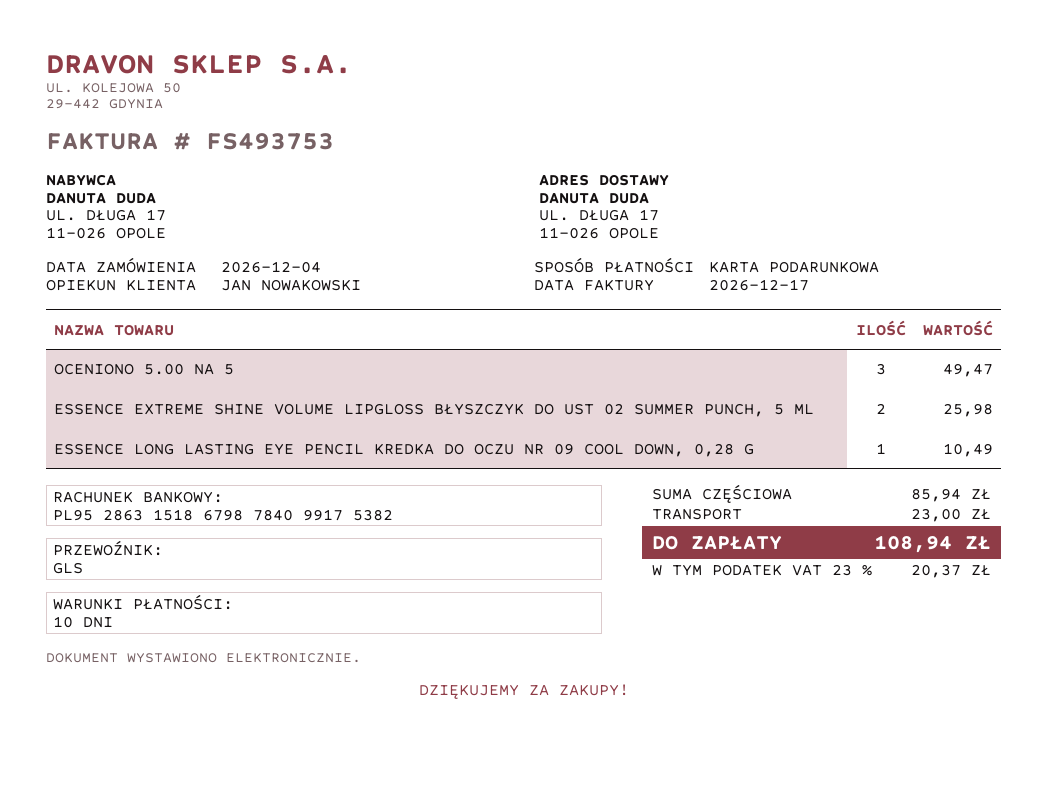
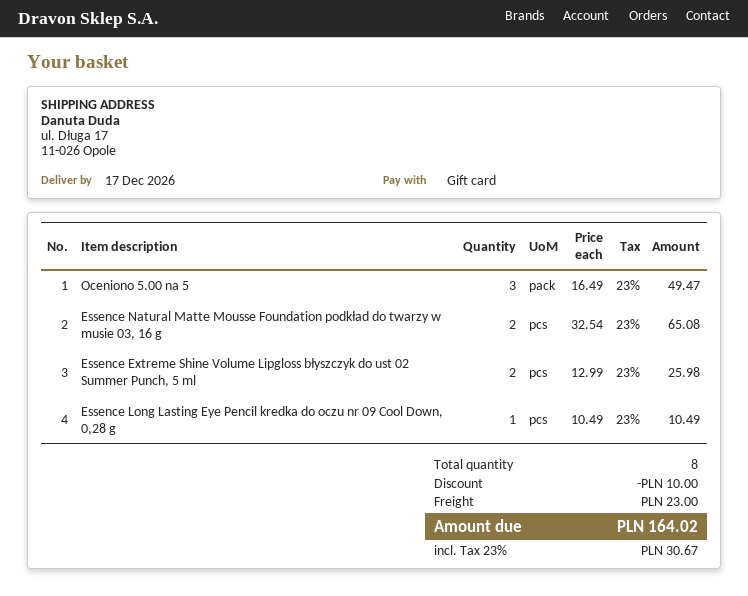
Essence Natural Matte Mousse Foundation podkład do twarzy w musie 03, 16 g: none -> 2 for 65.08
discount: none -> 10.00
tax: 23% = 20.37 -> 23% = 30.67
total: 108.94 -> 164.02

